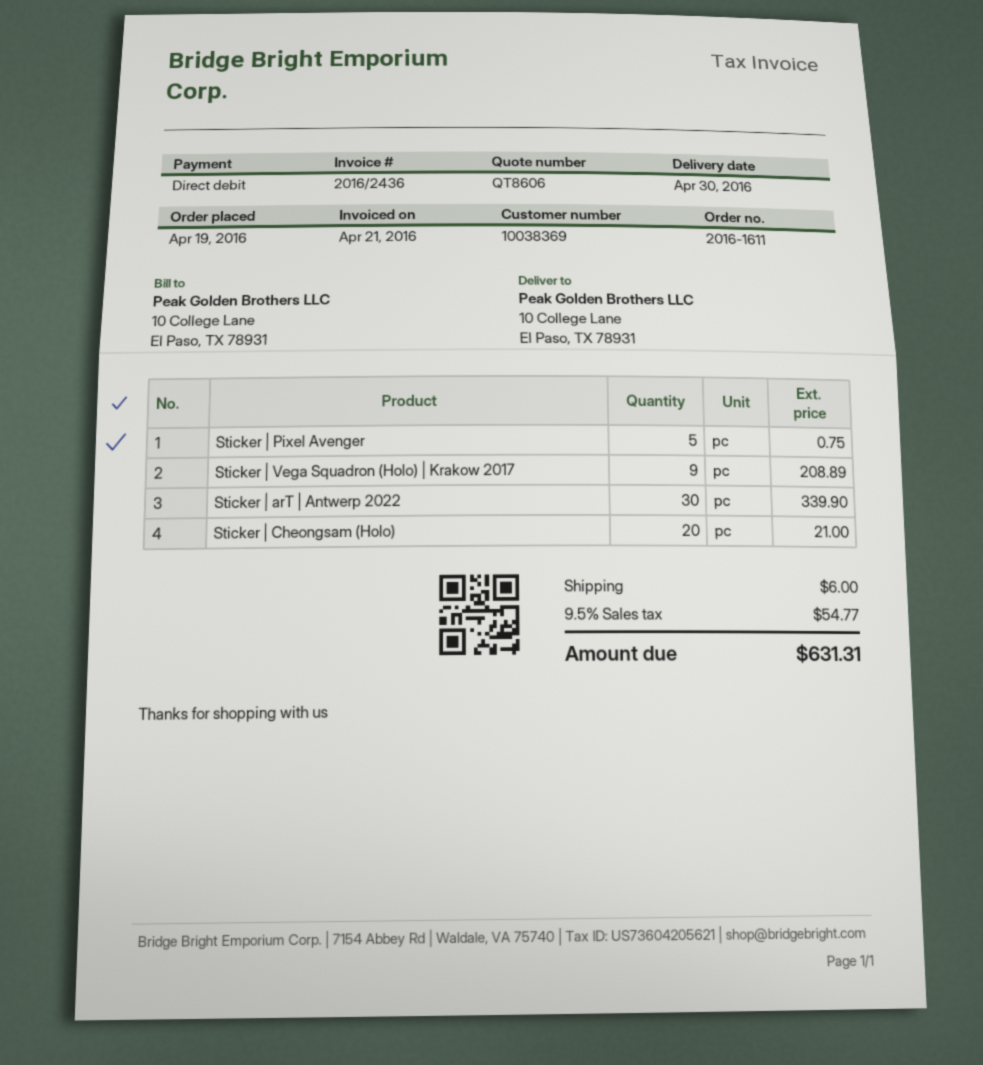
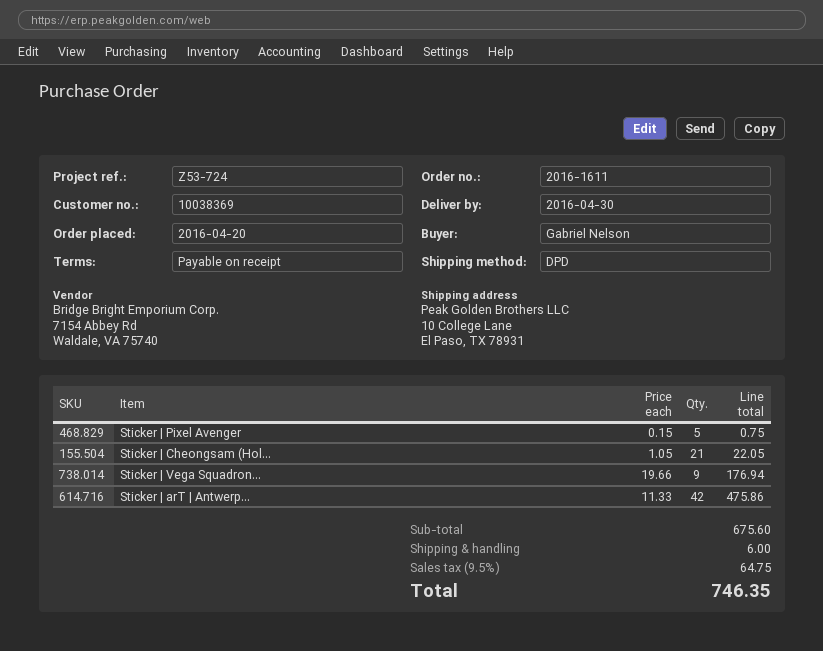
order date: 2016-04-19 -> 2016-04-20
Sticker | Vega Squadron (Holo) | Krakow 2017: 9 for 208.89 -> 9 for 176.94
Sticker | arT | Antwerp 2022: 30 for 339.90 -> 42 for 475.86
Sticker | Cheongsam (Holo): 20 for 21.00 -> 21 for 22.05
tax: 9.5% = 54.77 -> 9.5% = 64.75
total: 631.31 -> 746.35

